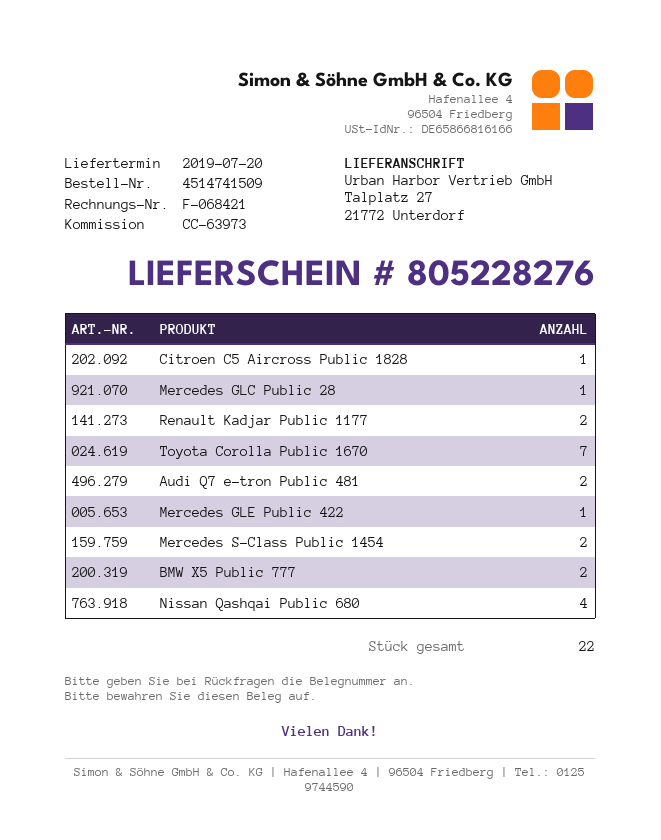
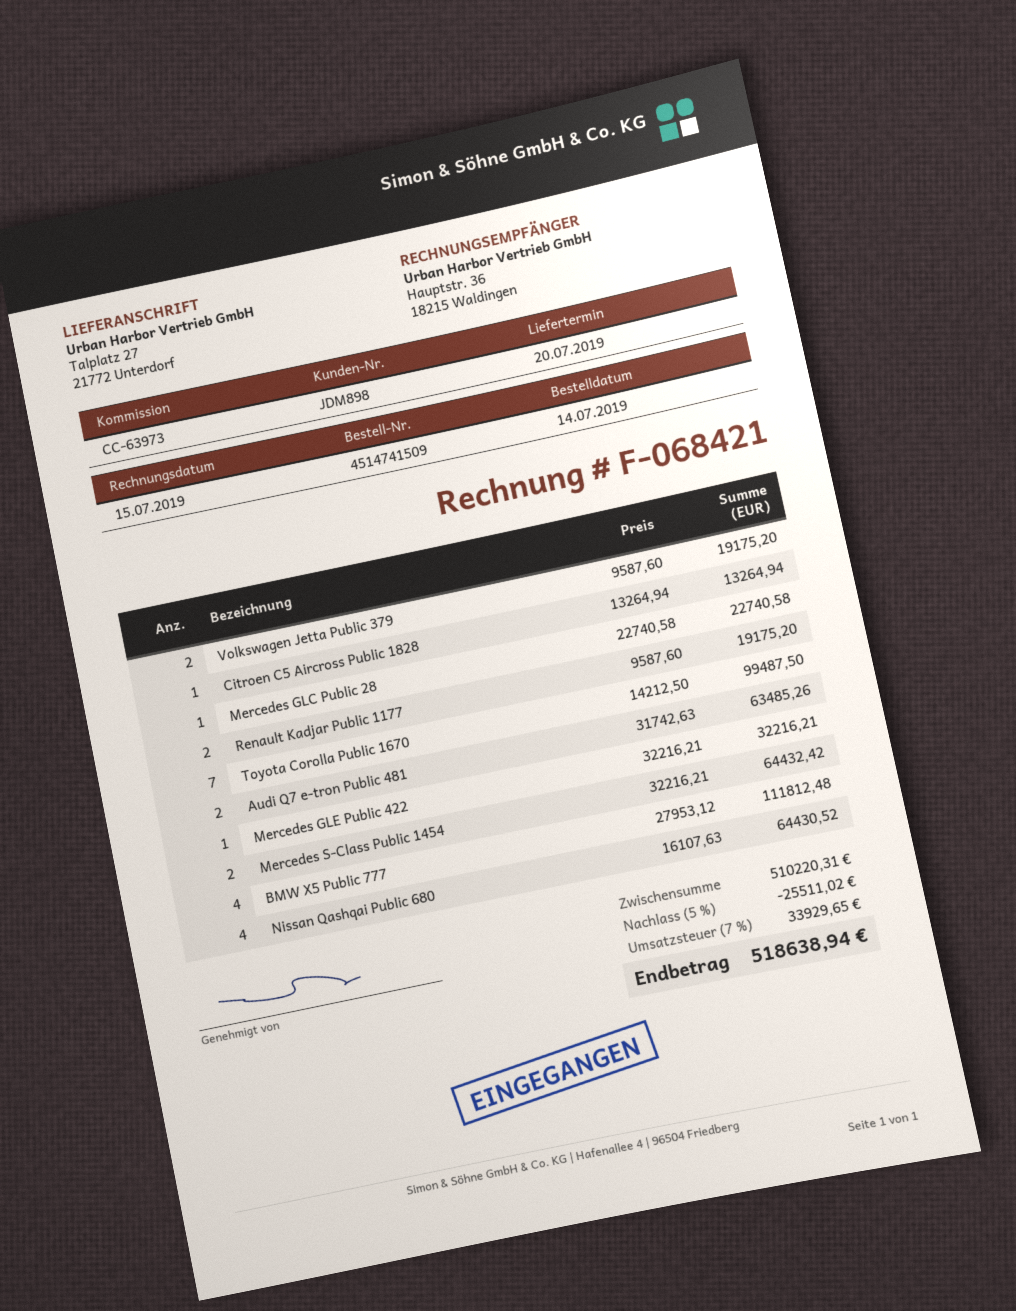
BMW X5 Public 777: 2 -> 4
Volkswagen Jetta Public 379: none -> 2

